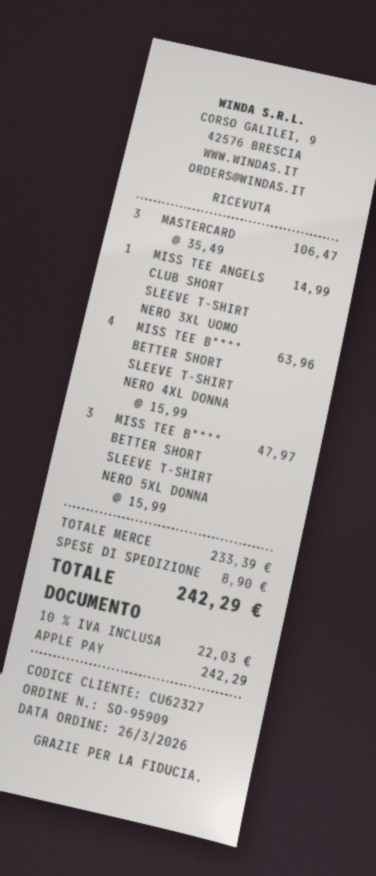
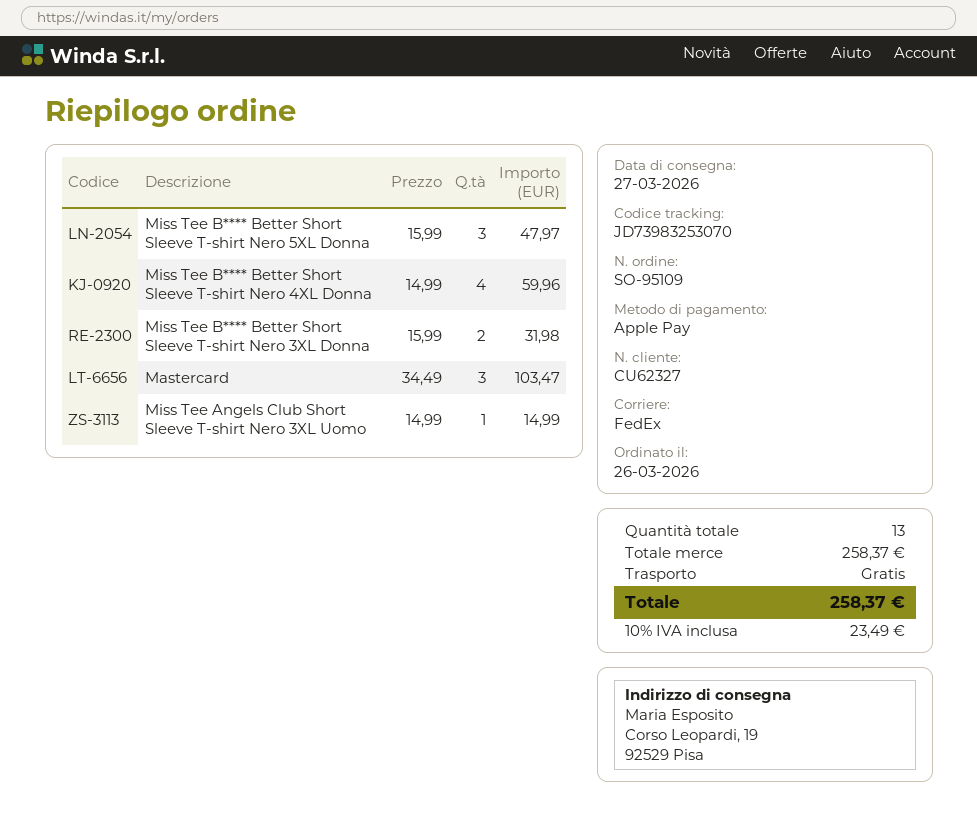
order number: SO-95909 -> SO-95109
MASTERCARD: 3 x 35.49 = 106.47 -> 3 x 34.49 = 103.47
MISS TEE B**** BETTER SHORT SLEEVE T-SHIRT NERO 4XL DONNA: 4 x 15.99 = 63.96 -> 4 x 14.99 = 59.96
Miss Tee B**** Better Short Sleeve T-shirt Nero 3XL Donna: none -> 2 x 15.99 = 31.98
subtotal: 233.39 -> 258.37
shipping: 8.90 -> 0.00
tax: 10% = 22.03 -> 10% = 23.49
total: 242.29 -> 258.37

